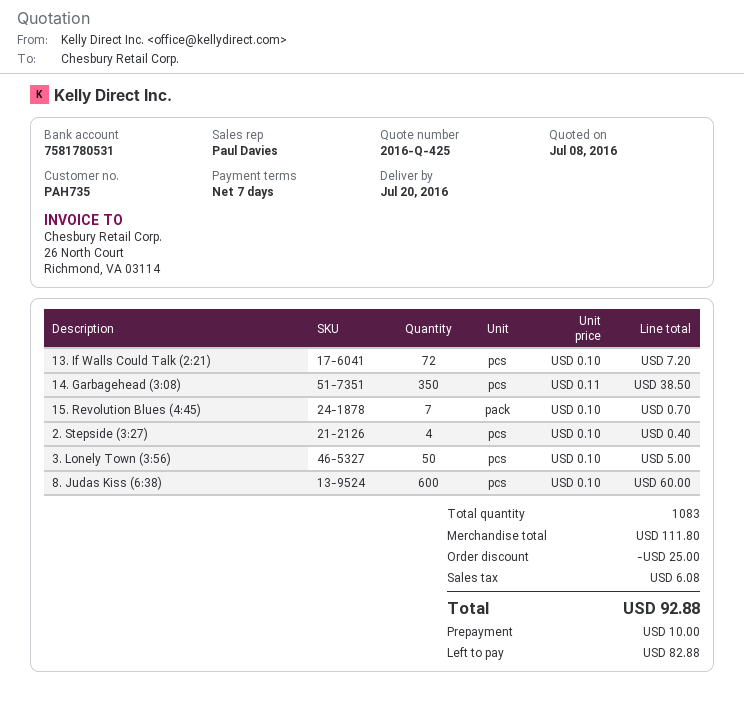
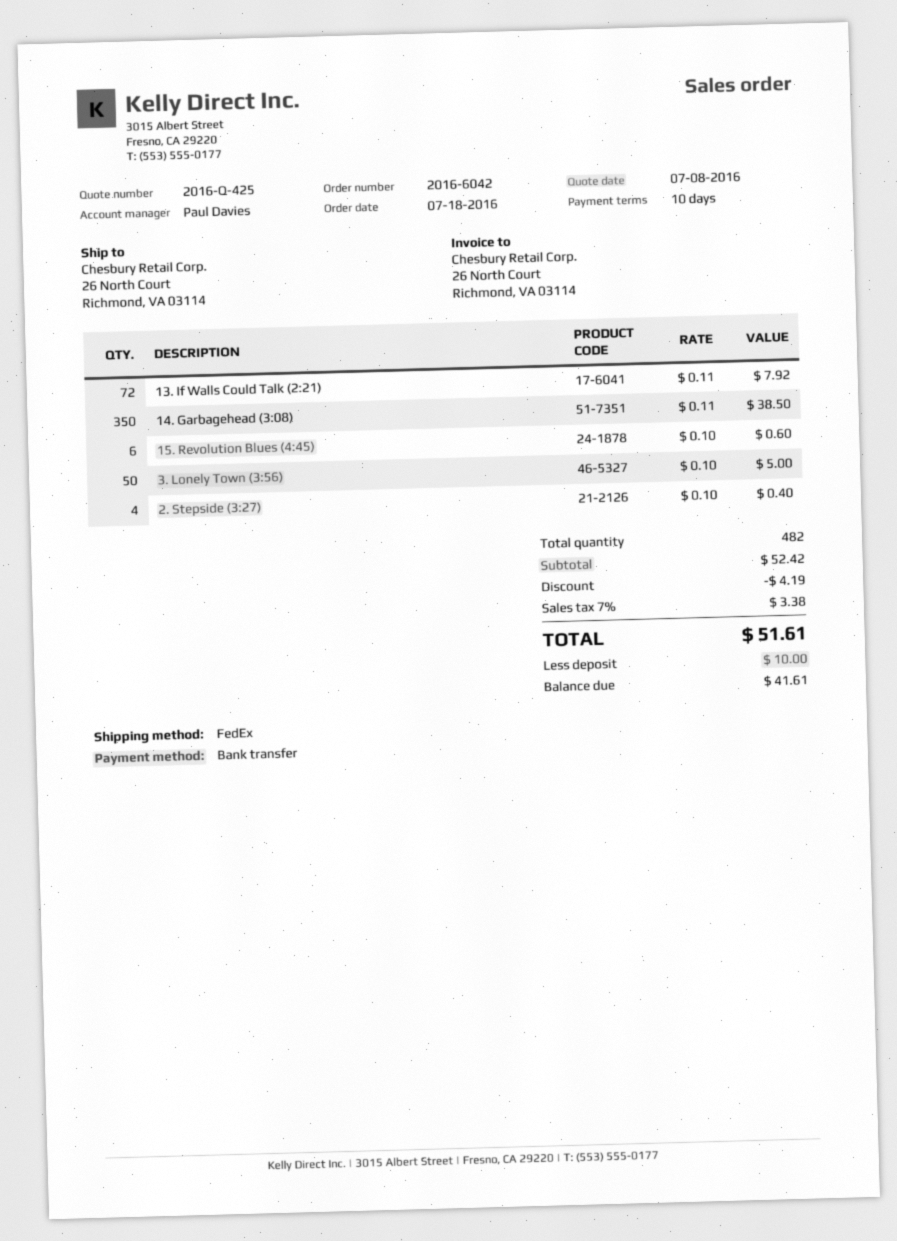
payment terms: 7 days -> 10 days
13. If Walls Could Talk (2:21): 72 x 0.10 = 7.20 -> 72 x 0.11 = 7.92
15. Revolution Blues (4:45): 7 x 0.10 = 0.70 -> 6 x 0.10 = 0.60
8. Judas Kiss (6:38): 600 x 0.10 = 60.00 -> none
total quantity: 1083 -> 482
subtotal: 111.80 -> 52.42
discount: 25.00 -> 4.19
tax: 6.08 -> 3.38
total: 92.88 -> 51.61
balance: 82.88 -> 41.61

